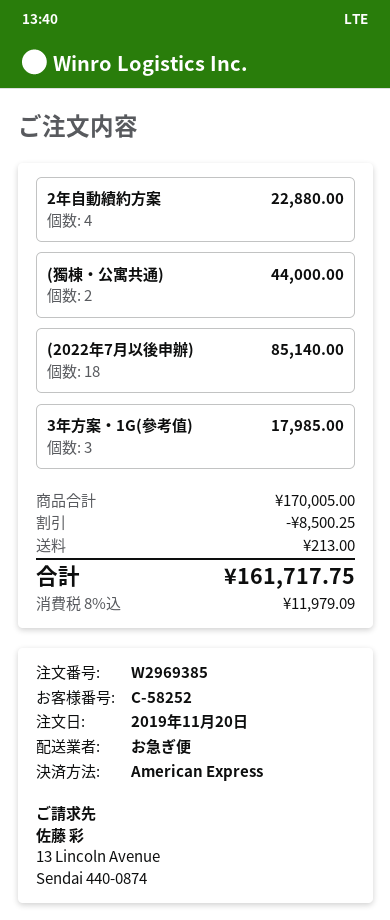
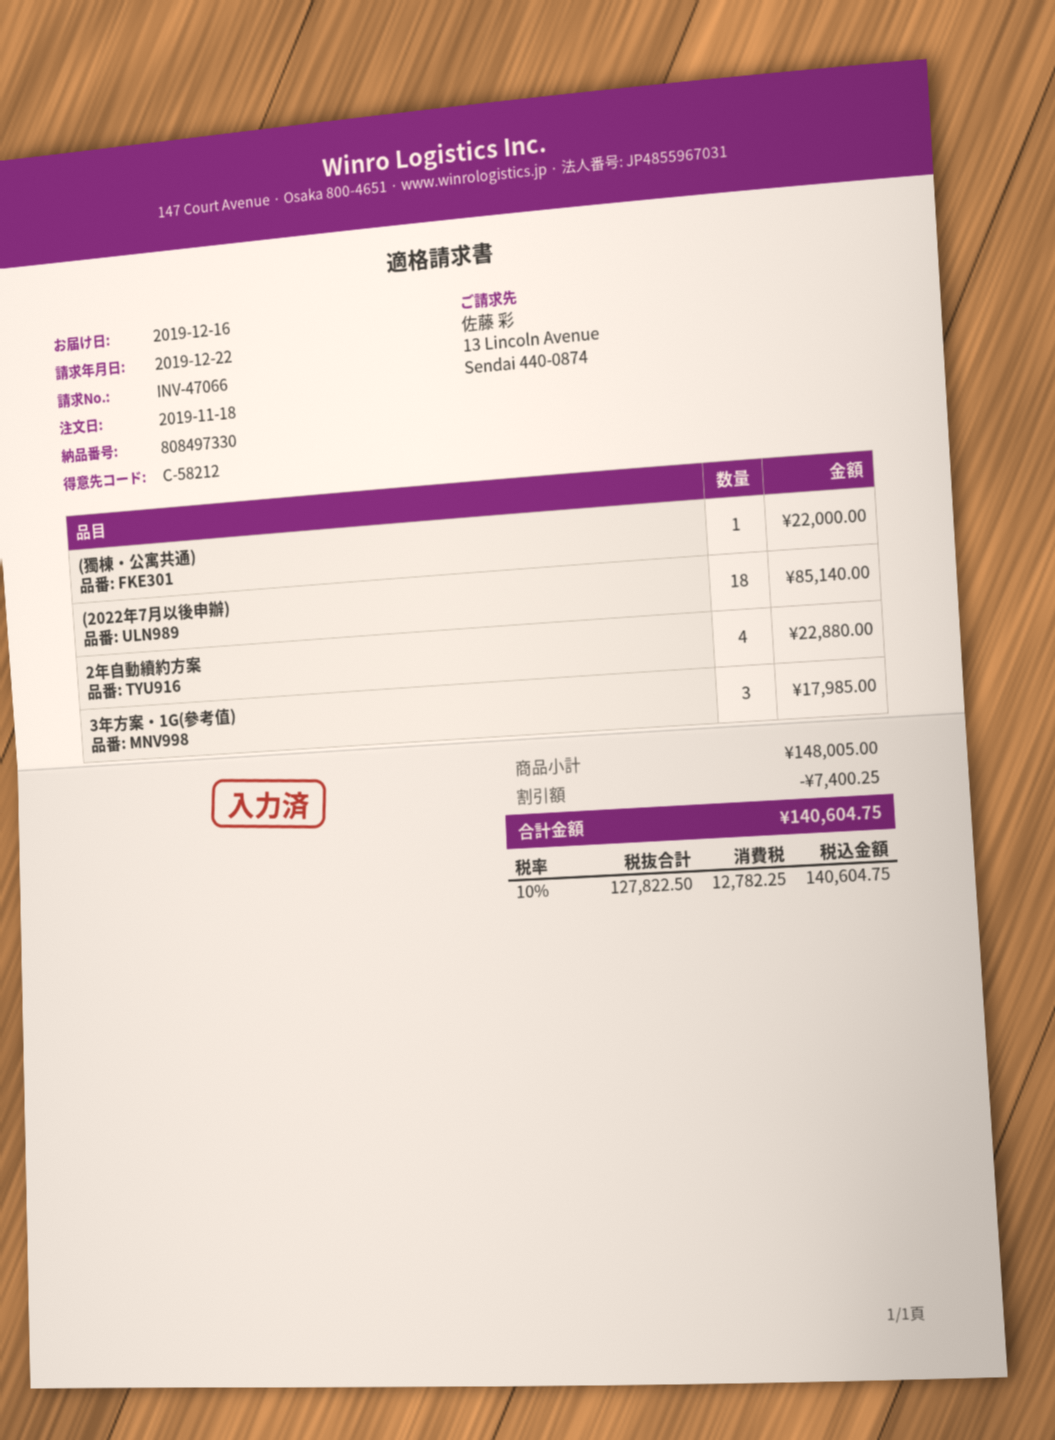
order date: 2019-11-20 -> 2019-11-18
customer number: C-58252 -> C-58212
(獨棟・公寓共通): 2 for 44000.00 -> 1 for 22000.00
subtotal: 170005.00 -> 148005.00
discount: 8500.25 -> 7400.25
shipping: 213.00 -> none
tax: 8% = 11979.09 -> 10% = 12782.25
total: 161717.75 -> 140604.75

